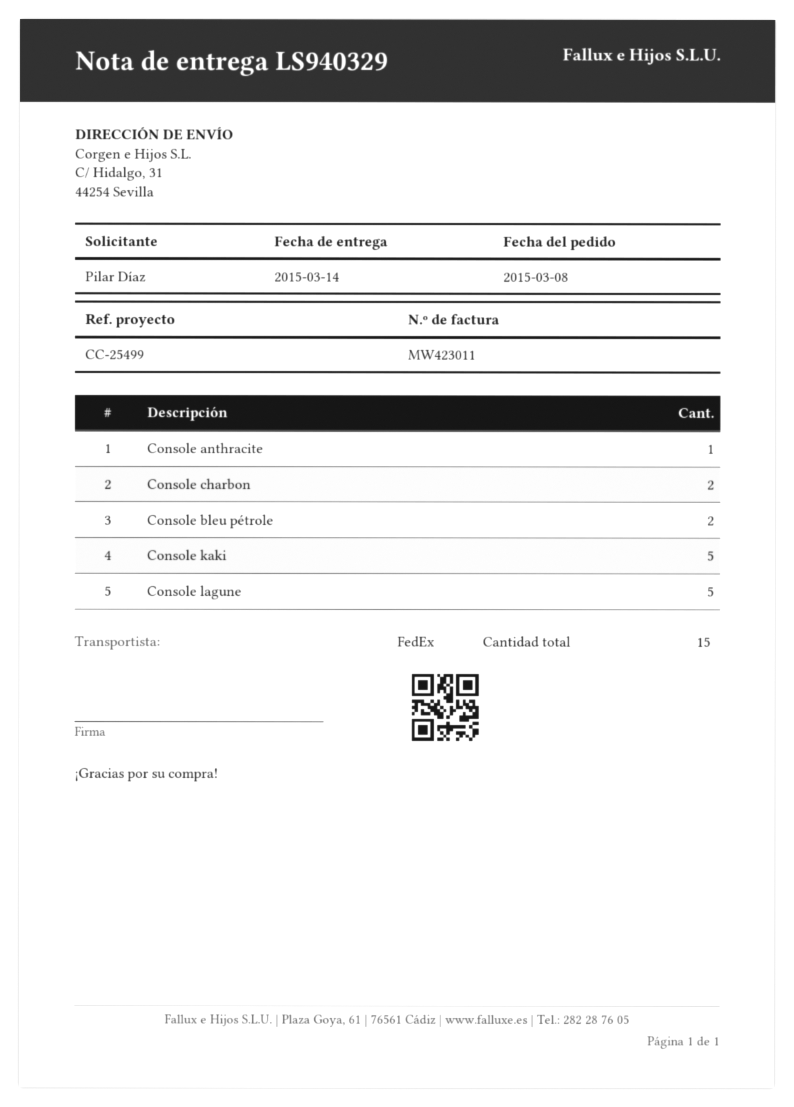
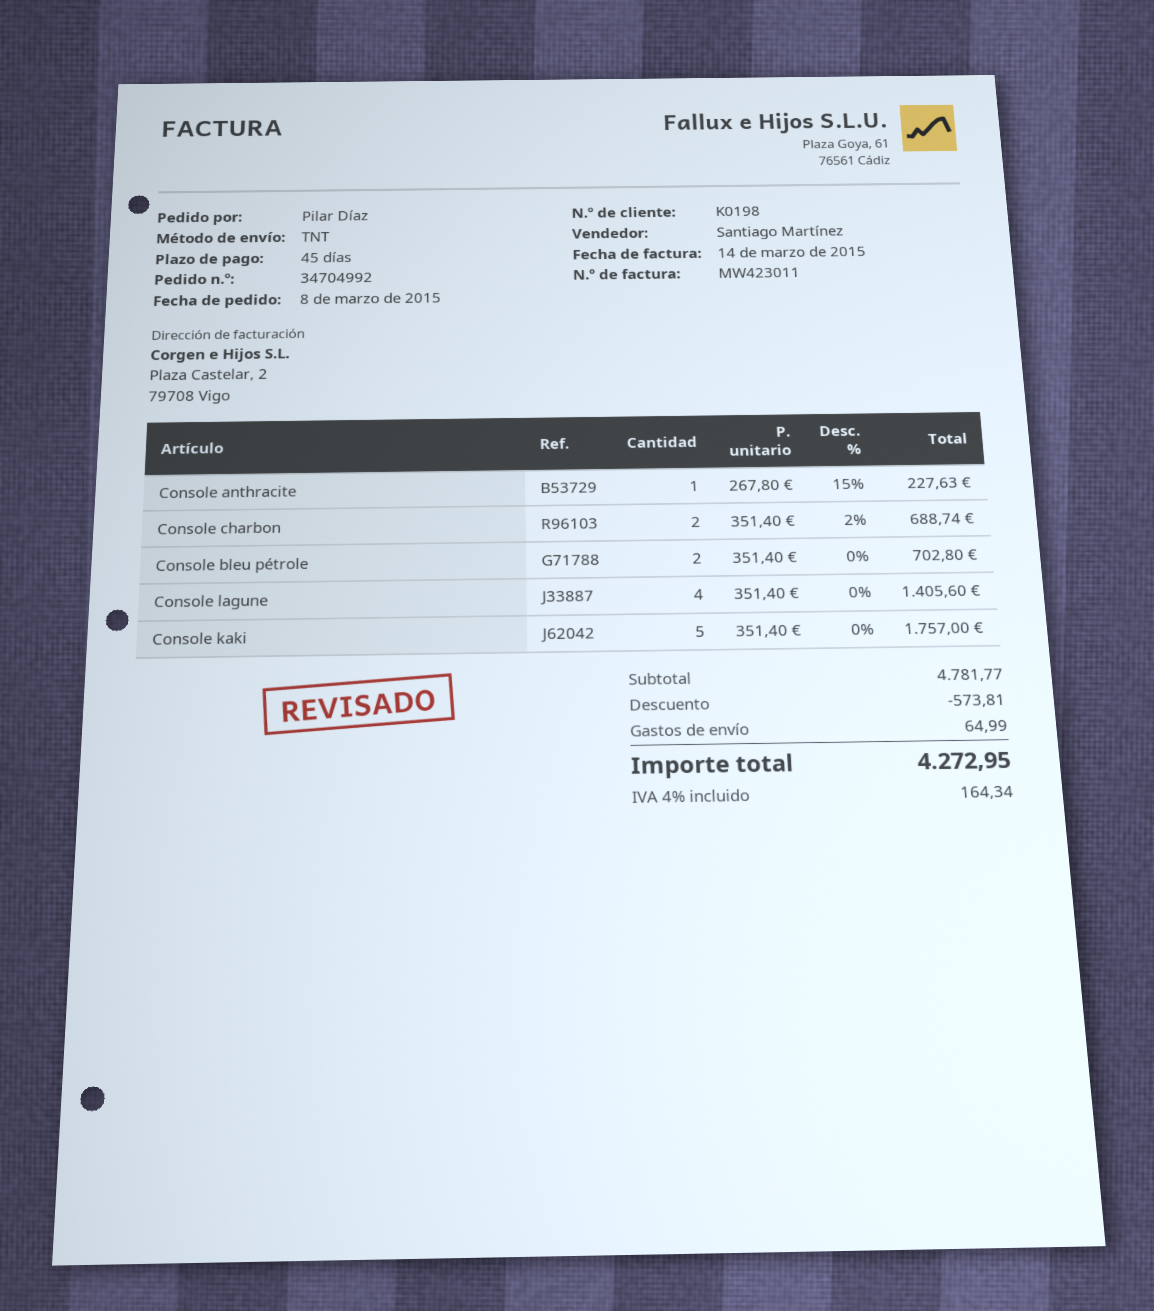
shipping method: FedEx -> TNT
Console lagune: 5 -> 4

